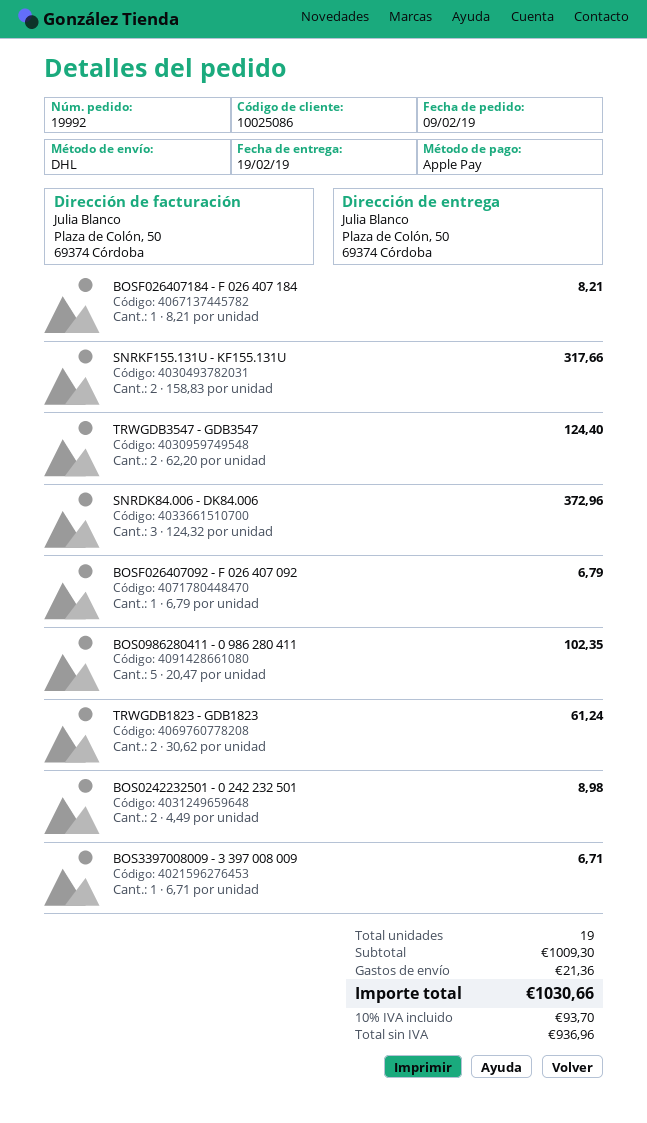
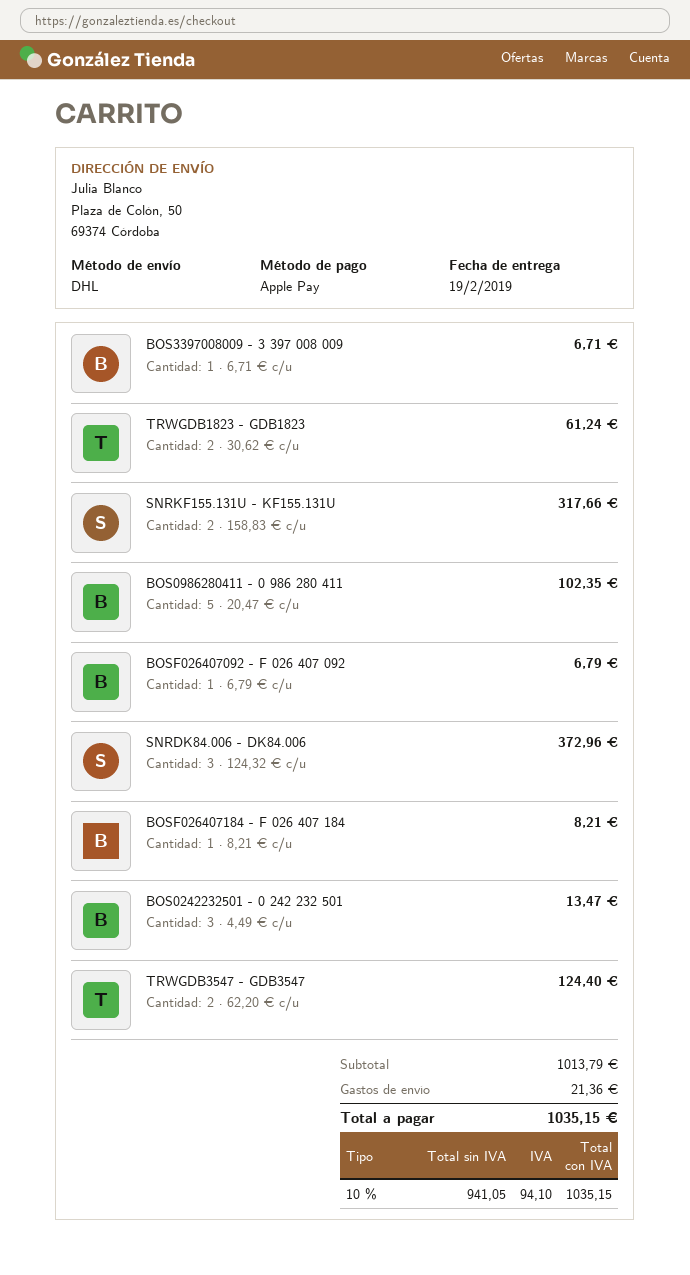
BOS0242232501 - 0 242 232 501: 2 x 4.49 = 8.98 -> 3 x 4.49 = 13.47
subtotal: 1009.30 -> 1013.79
net: 936.96 -> 941.05
tax: 10% = 93.70 -> 10% = 94.10
total: 1030.66 -> 1035.15

